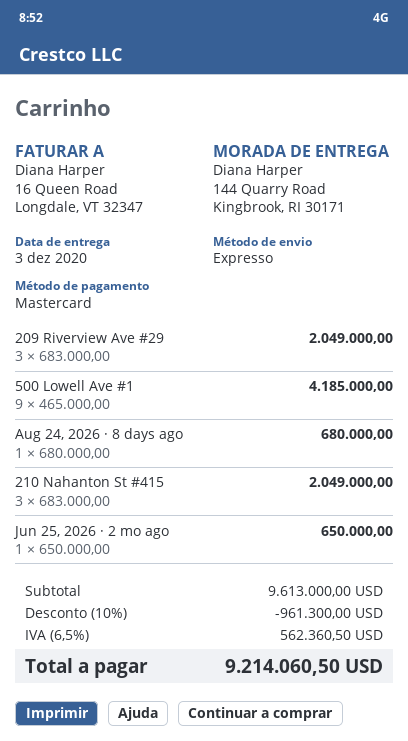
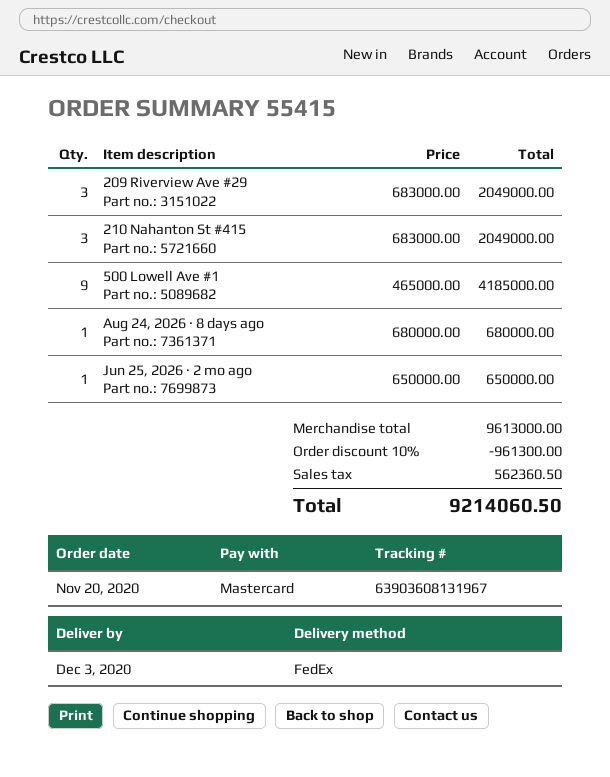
shipping method: express -> FedEx

